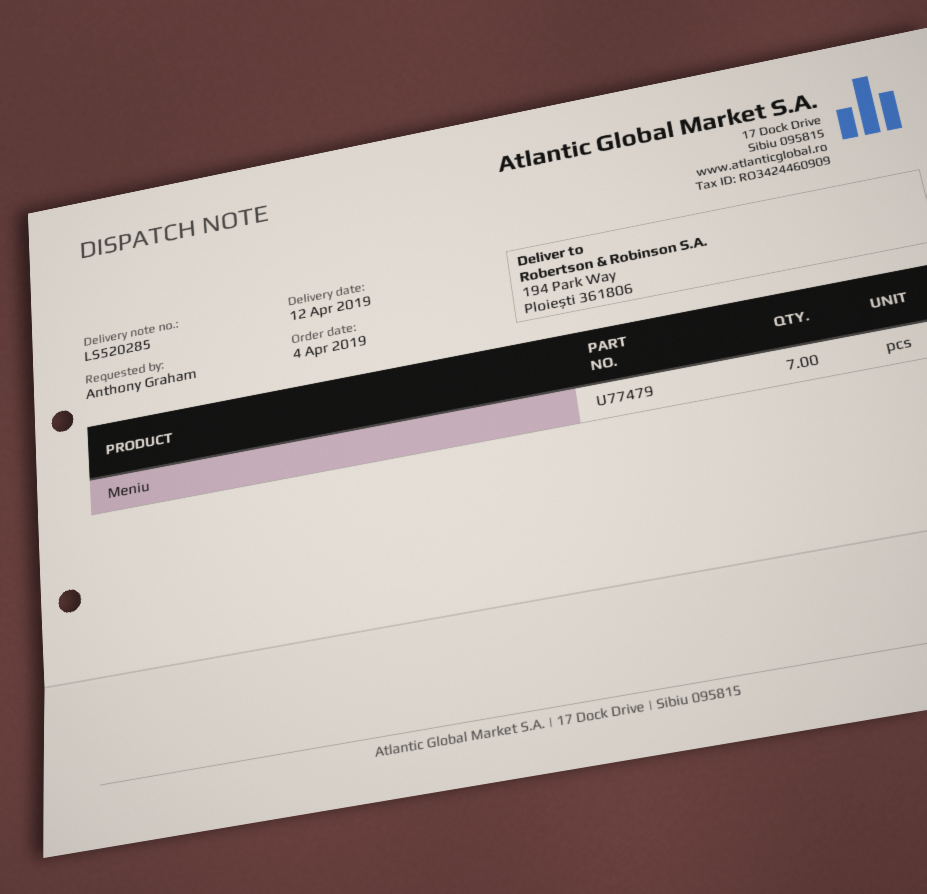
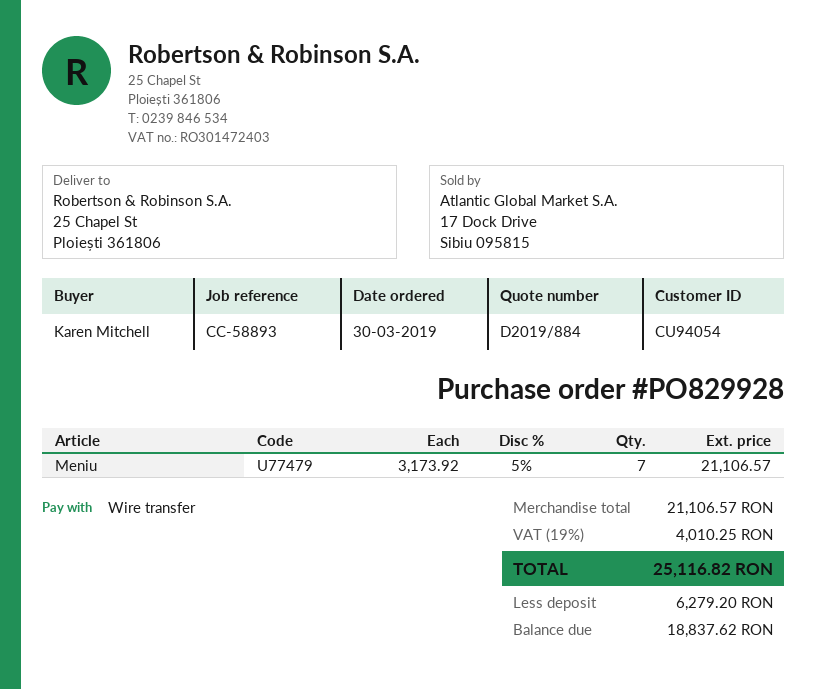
order date: 2019-04-04 -> 2019-03-30
ordered by: Anthony Graham -> Karen Mitchell
ship to: 194 Park Way, Ploiești 361806 -> 25 Chapel St, Ploiești 361806

